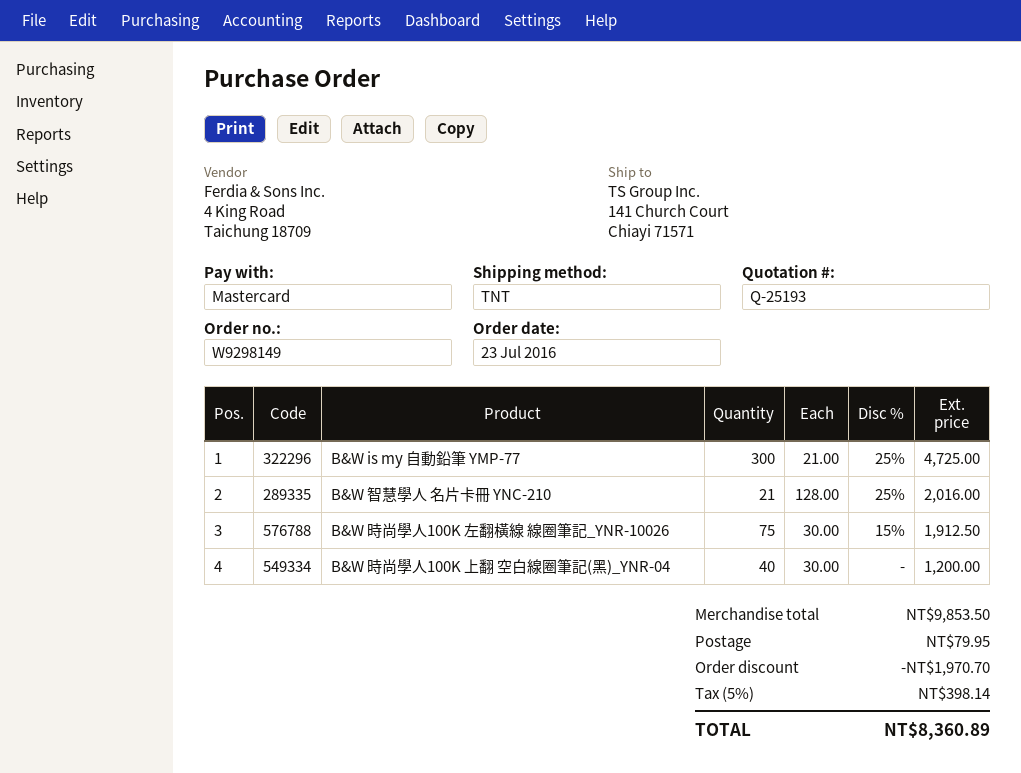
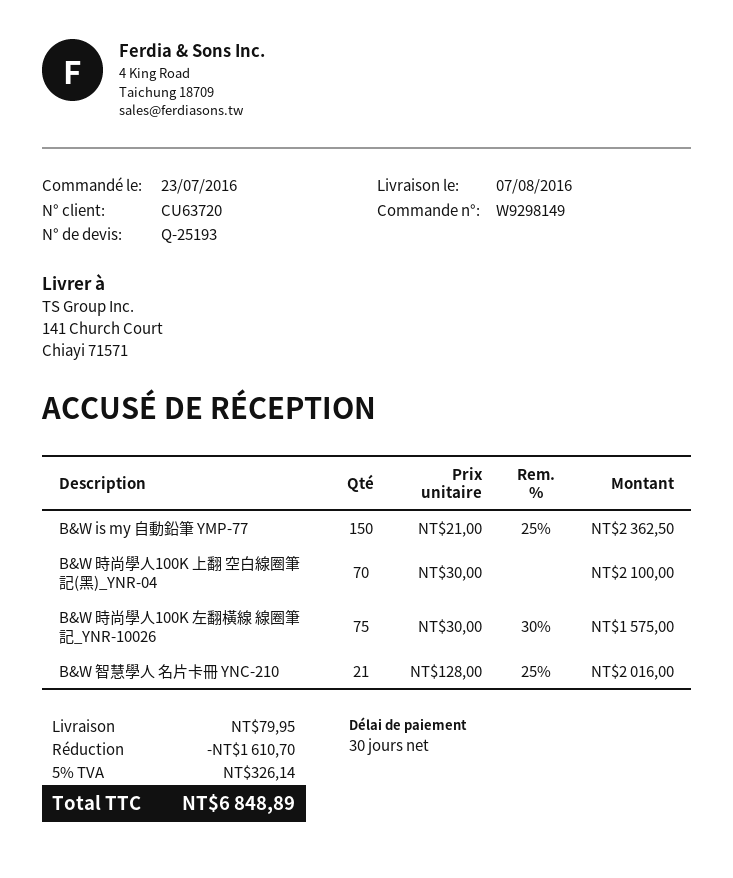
B&W is my 自動鉛筆 YMP-77: 300 x 21.00 - 25% = 4725.00 -> 150 x 21.00 - 25% = 2362.50
B&W 時尚學人100K 左翻橫線 線圈筆記_YNR-10026: 75 x 30.00 - 15% = 1912.50 -> 75 x 30.00 - 30% = 1575.00
B&W 時尚學人100K 上翻 空白線圈筆記(黑)_YNR-04: 40 x 30.00 = 1200.00 -> 70 x 30.00 = 2100.00
discount: 1970.70 -> 1610.70
tax: 5% = 398.14 -> 5% = 326.14
total: 8360.89 -> 6848.89

